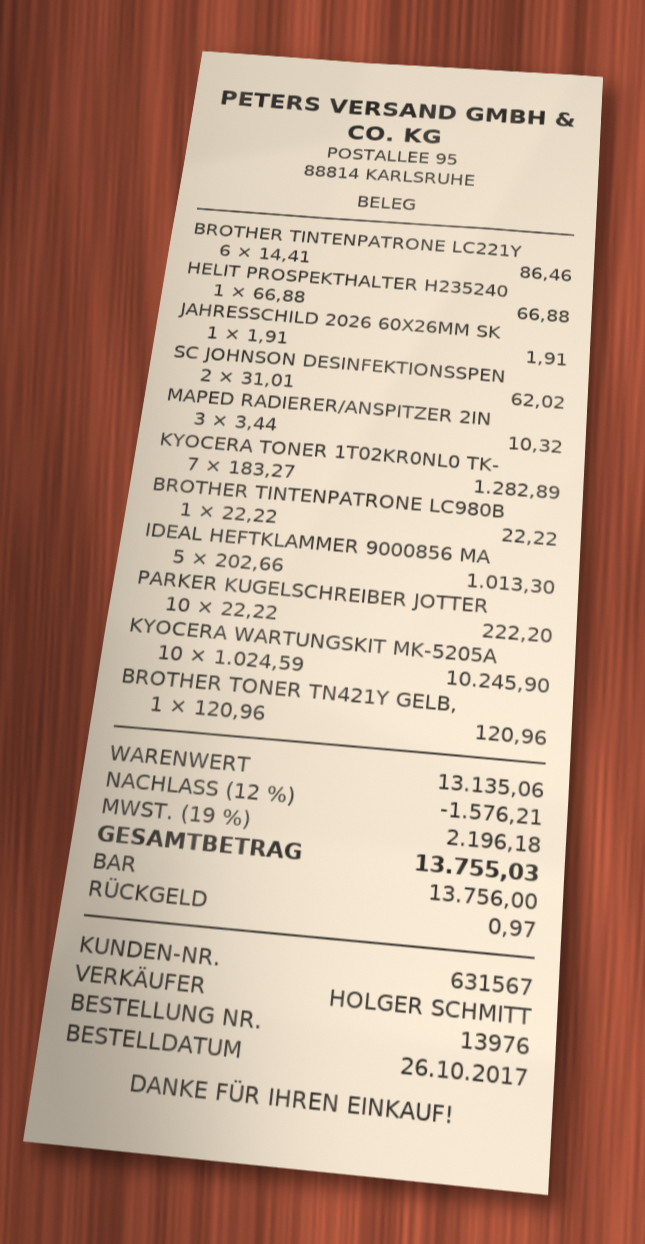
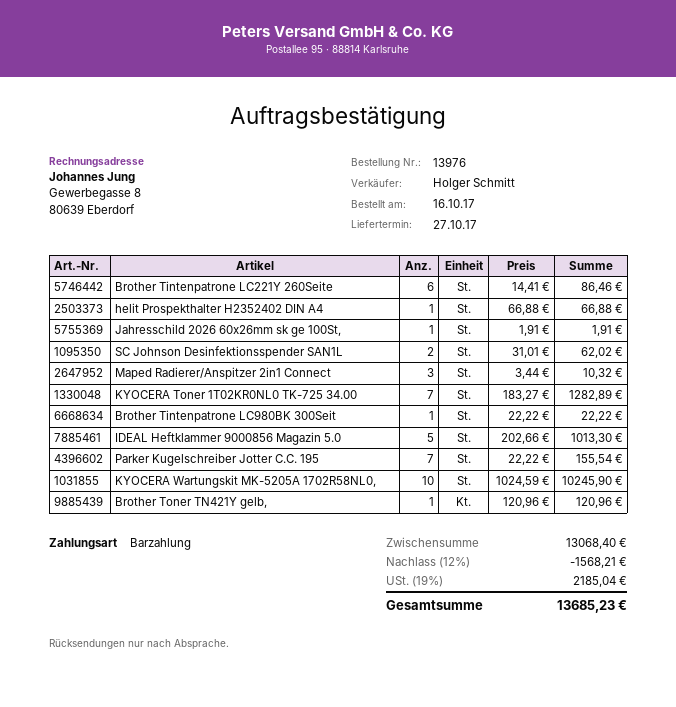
order date: 2017-10-26 -> 2017-10-16
PARKER KUGELSCHREIBER JOTTER: 10 x 22.22 = 222.20 -> 7 x 22.22 = 155.54
subtotal: 13135.06 -> 13068.40
discount: 12% = 1576.21 -> 12% = 1568.21
tax: 19% = 2196.18 -> 19% = 2185.04
total: 13755.03 -> 13685.23

